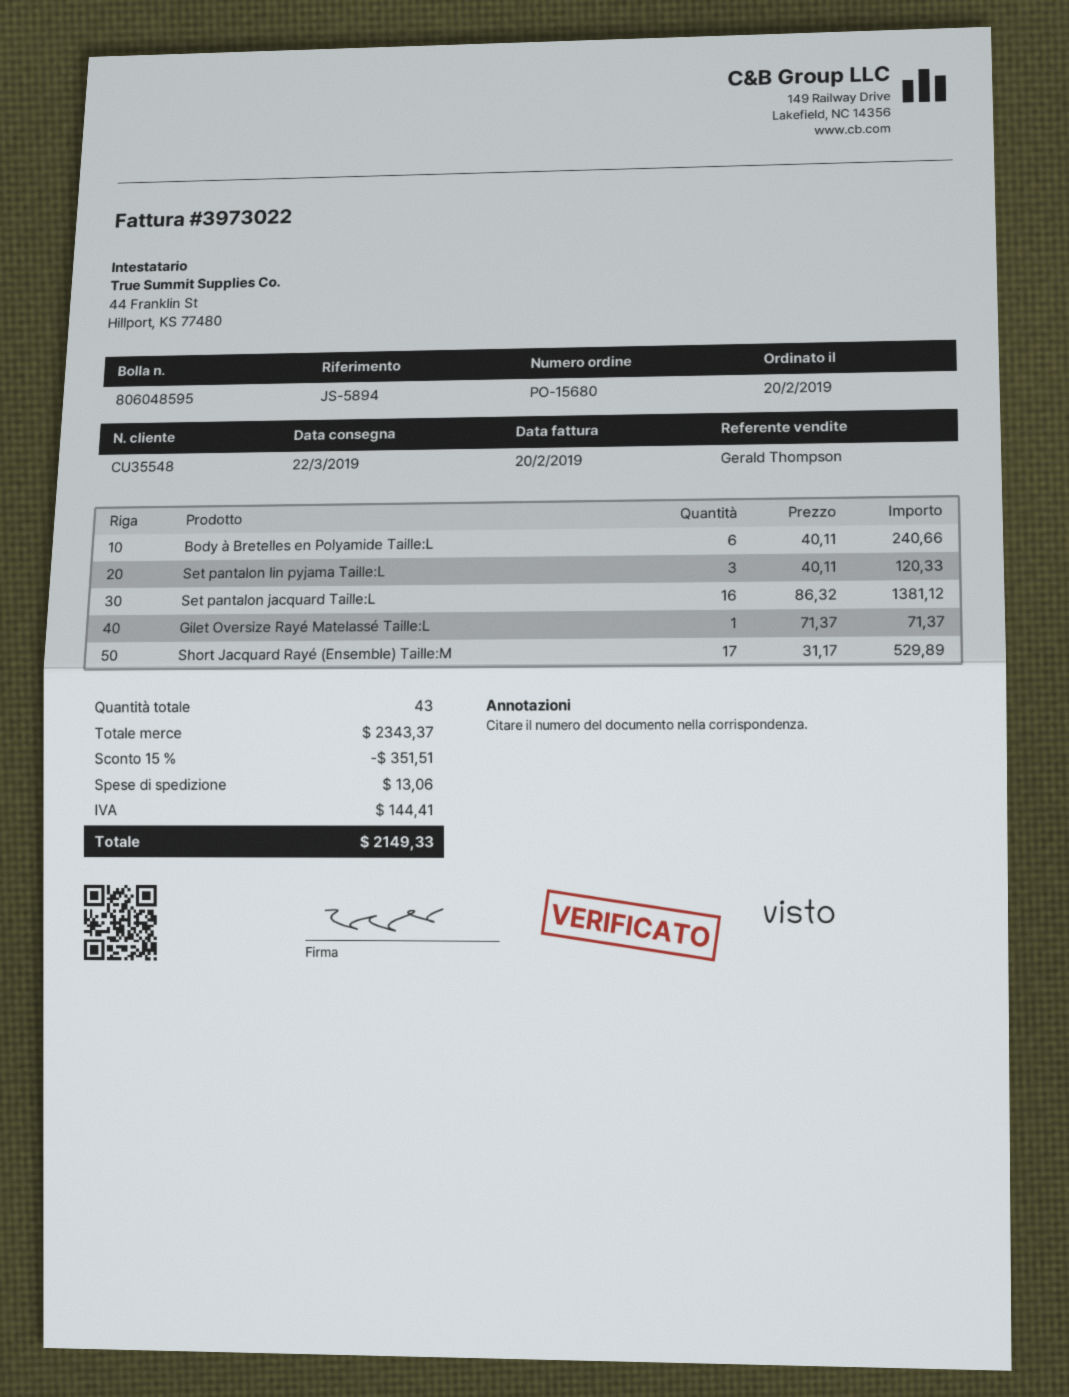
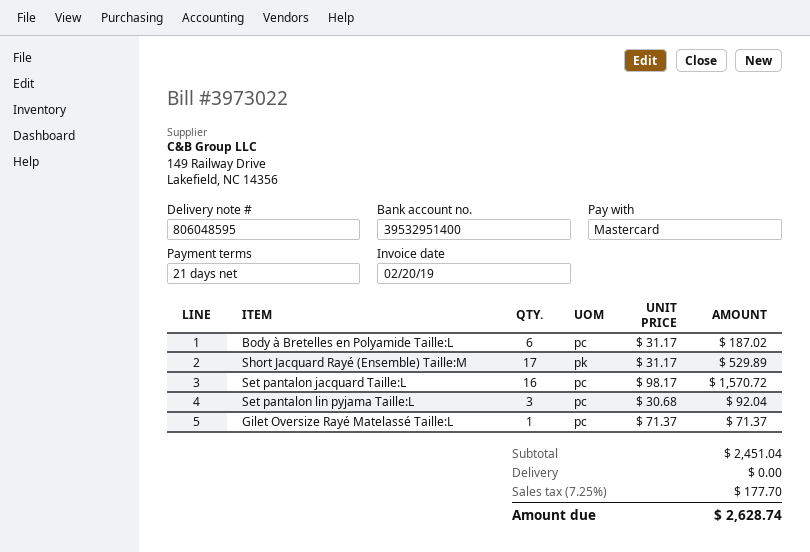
Body à Bretelles en Polyamide Taille:L: 6 x 40.11 = 240.66 -> 6 x 31.17 = 187.02
Set pantalon lin pyjama Taille:L: 3 x 40.11 = 120.33 -> 3 x 30.68 = 92.04
Set pantalon jacquard Taille:L: 16 x 86.32 = 1381.12 -> 16 x 98.17 = 1570.72
subtotal: 2343.37 -> 2451.04
discount: 15% = 351.51 -> none
shipping: 13.06 -> 0.00
tax: 144.41 -> 177.70
total: 2149.33 -> 2628.74

